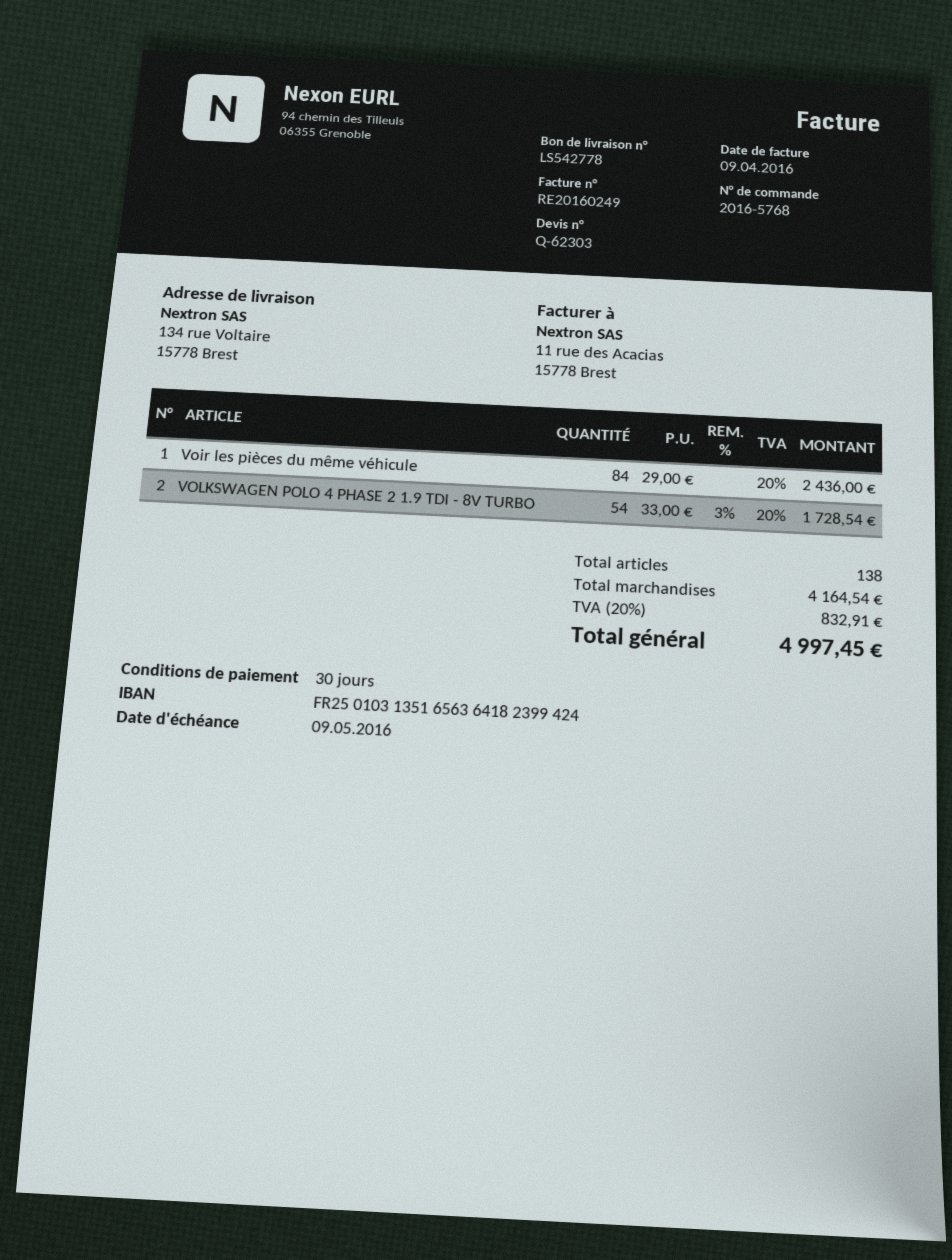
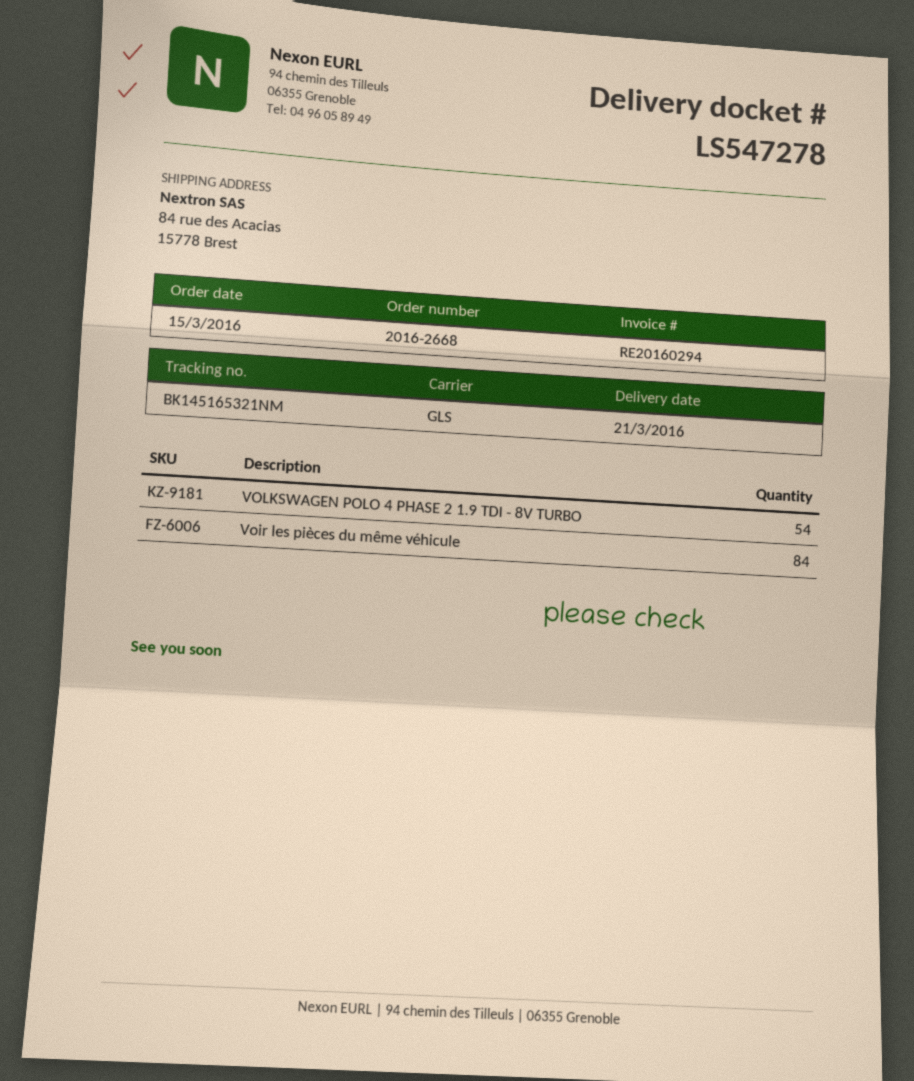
order number: 2016-5768 -> 2016-2668
delivery note number: LS542778 -> LS547278
invoice number: RE20160249 -> RE20160294
ship to: 134 rue Voltaire, 15778 Brest -> 84 rue des Acacias, 15778 Brest

